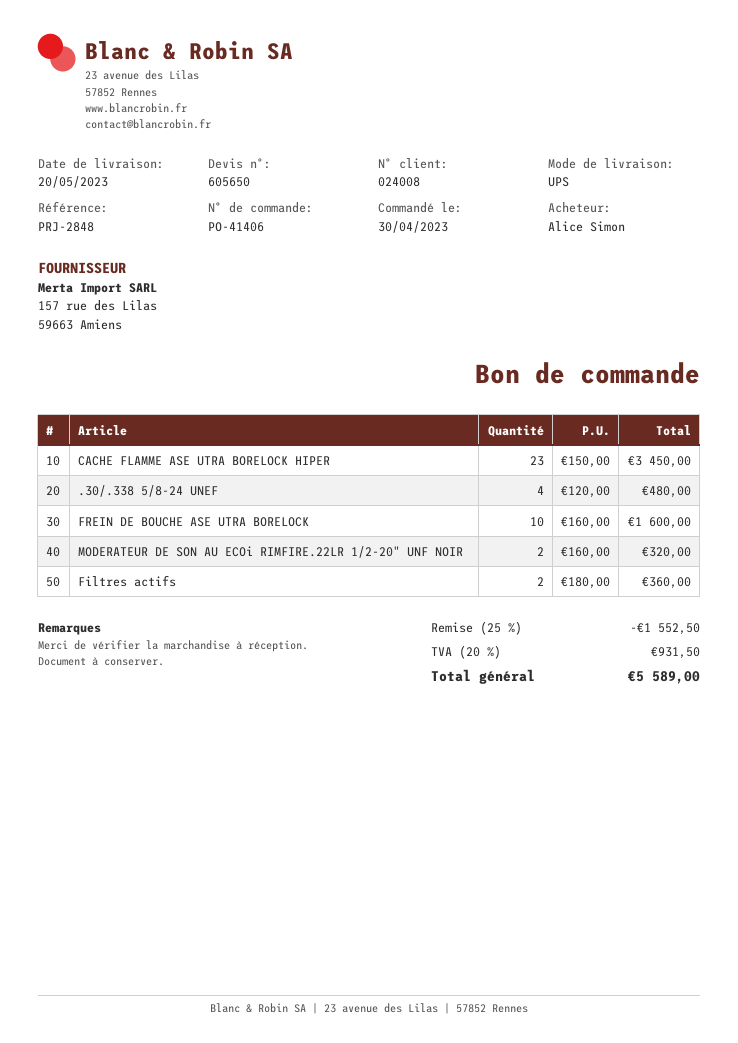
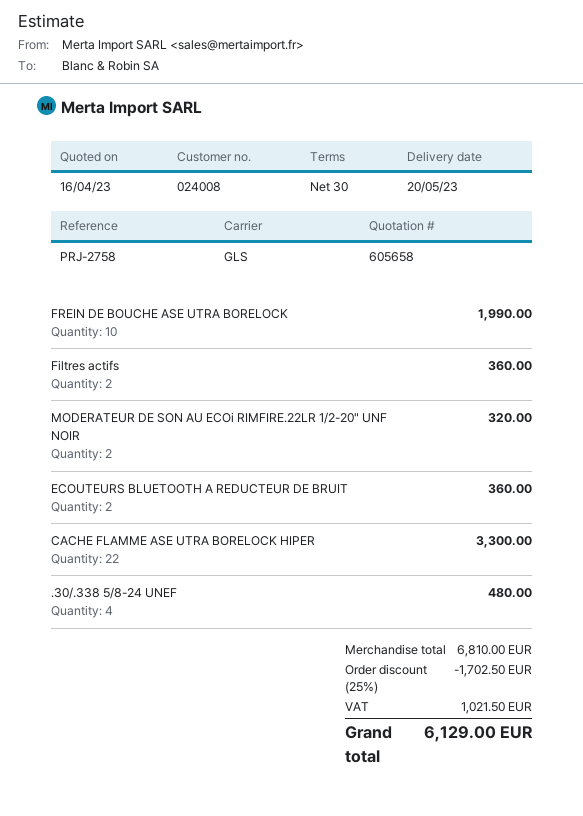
quote number: 605650 -> 605658
reference: PRJ-2848 -> PRJ-2758
shipping method: UPS -> GLS
CACHE FLAMME ASE UTRA BORELOCK HIPER: 23 for 3450.00 -> 22 for 3300.00
FREIN DE BOUCHE ASE UTRA BORELOCK: 10 for 1600.00 -> 10 for 1990.00
ECOUTEURS BLUETOOTH A REDUCTEUR DE BRUIT: none -> 2 for 360.00
discount: 25% = 1552.50 -> 25% = 1702.50
tax: 931.50 -> 1021.50
total: 5589.00 -> 6129.00

